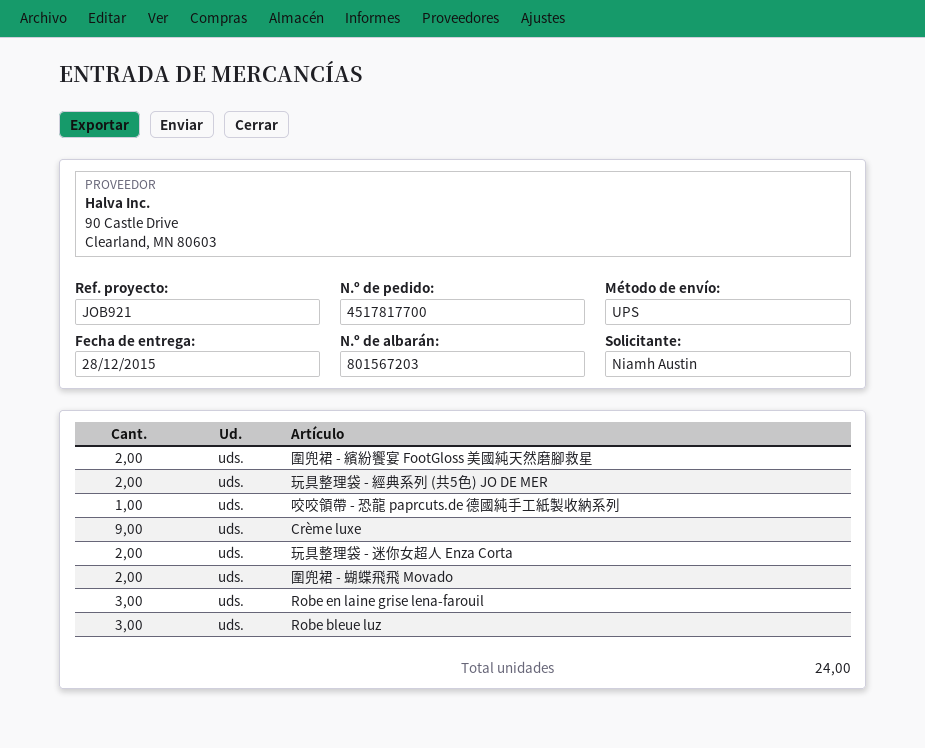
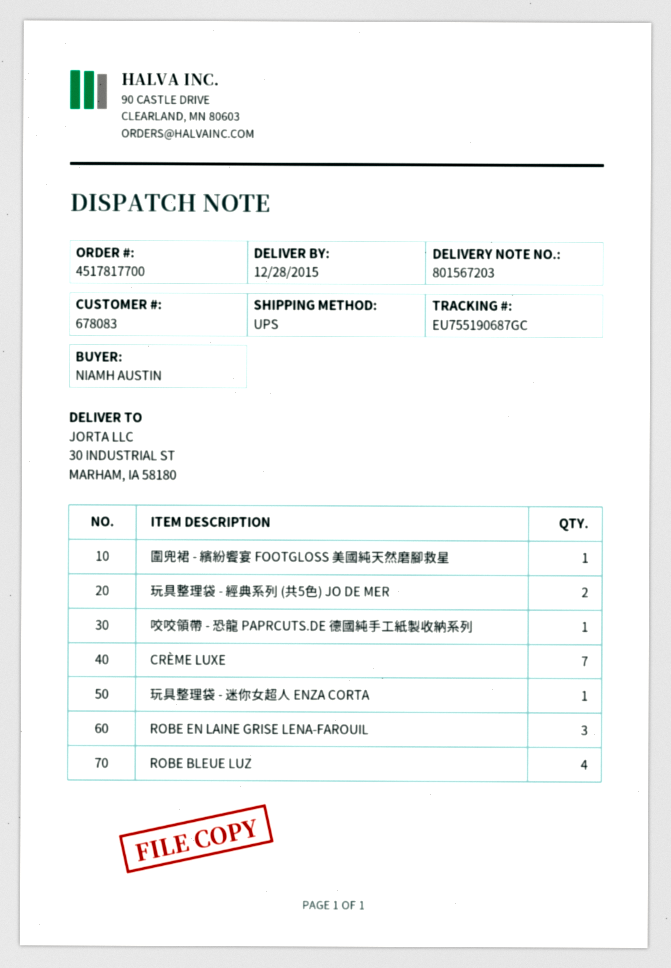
圍兜裙 - 繽紛饗宴 FootGloss 美國純天然磨腳救星: 2 -> 1
Crème luxe: 9 -> 7
玩具整理袋 - 迷你女超人 Enza Corta: 2 -> 1
圍兜裙 - 蝴蝶飛飛 Movado: 2 -> none
Robe bleue luz: 3 -> 4

